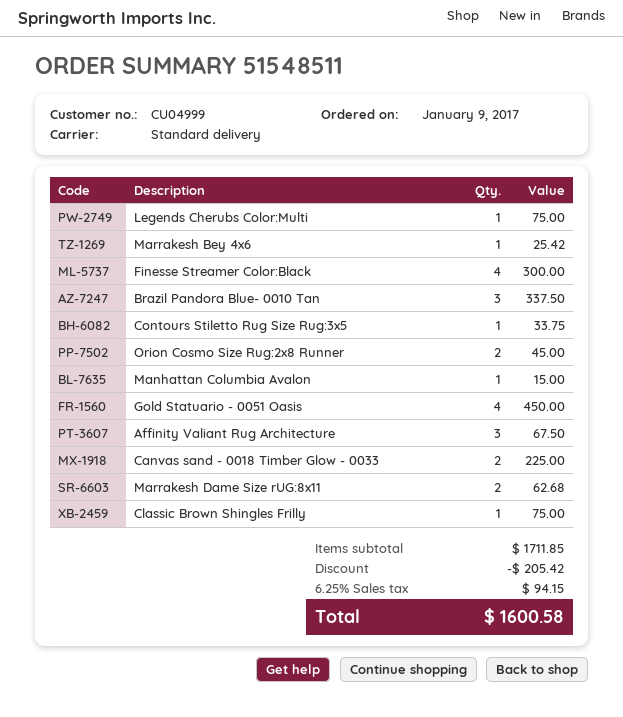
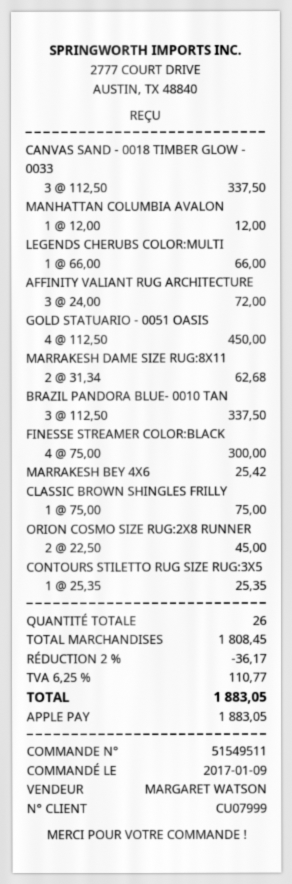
order number: 51548511 -> 51549511
customer number: CU04999 -> CU07999
Legends Cherubs Color:Multi: 1 for 75.00 -> 1 for 66.00
Contours Stiletto Rug Size Rug:3x5: 1 for 33.75 -> 1 for 25.35
Manhattan Columbia Avalon: 1 for 15.00 -> 1 for 12.00
Affinity Valiant Rug Architecture: 3 for 67.50 -> 3 for 72.00
Canvas sand - 0018 Timber Glow - 0033: 2 for 225.00 -> 3 for 337.50
subtotal: 1711.85 -> 1808.45
discount: 205.42 -> 36.17
tax: 6.25% = 94.15 -> 6.25% = 110.77
total: 1600.58 -> 1883.05

